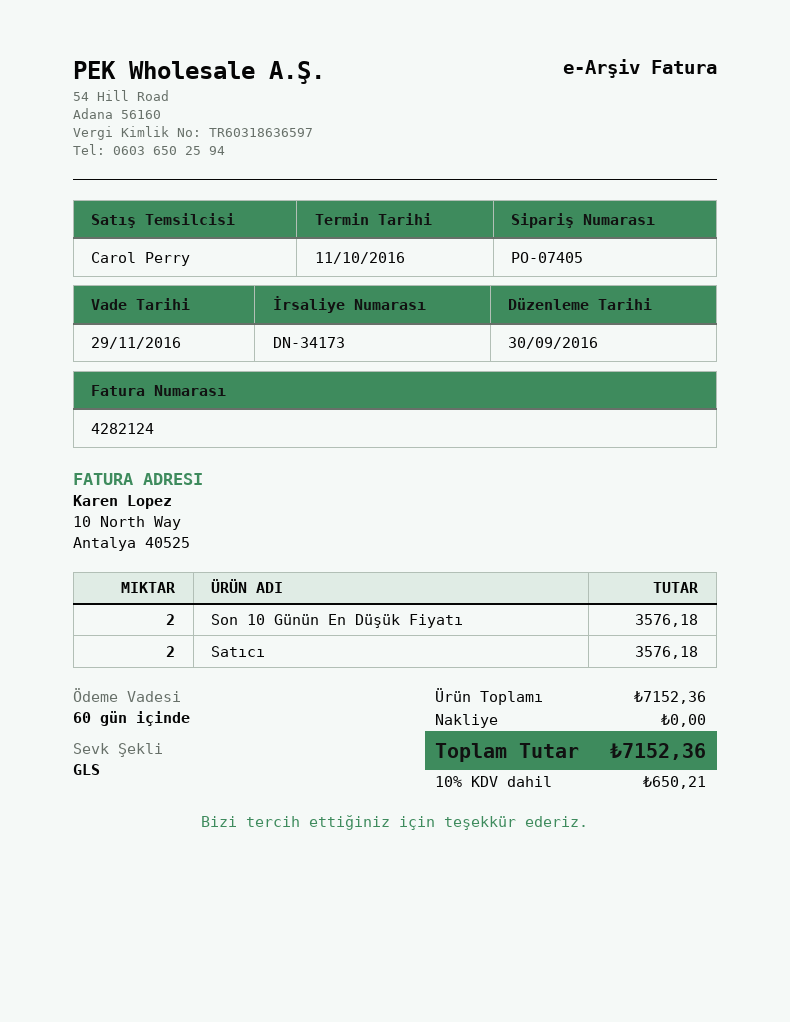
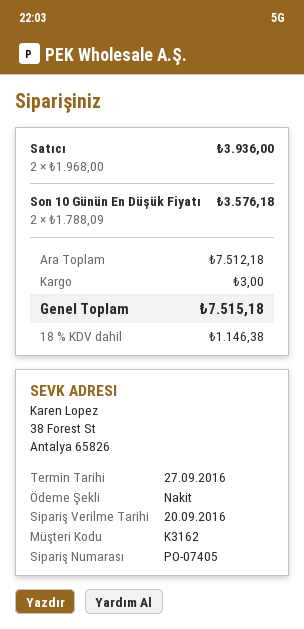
delivery date: 2016-10-11 -> 2016-09-27
Satıcı: 2 for 3576.18 -> 2 for 3936.00
subtotal: 7152.36 -> 7512.18
shipping: 0.00 -> 3.00
tax: 10% = 650.21 -> 18% = 1146.38
total: 7152.36 -> 7515.18

